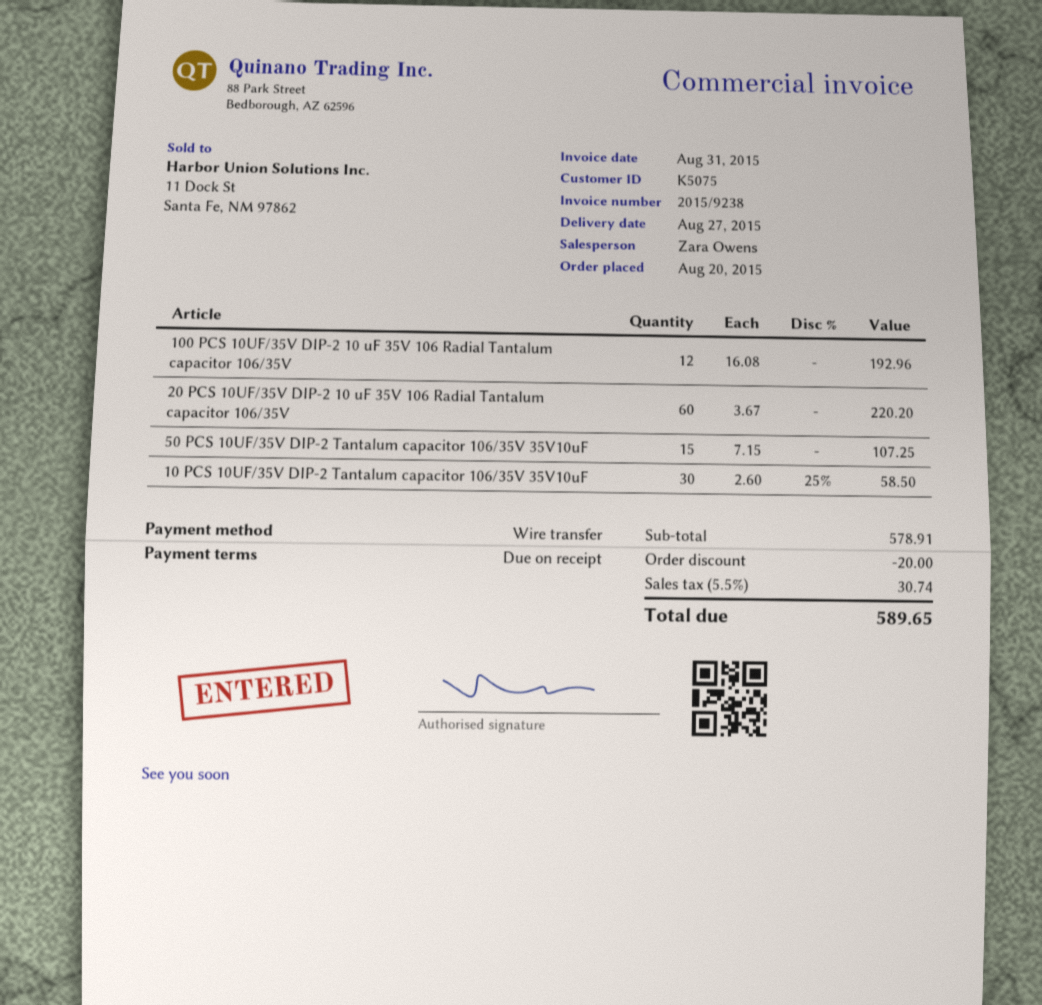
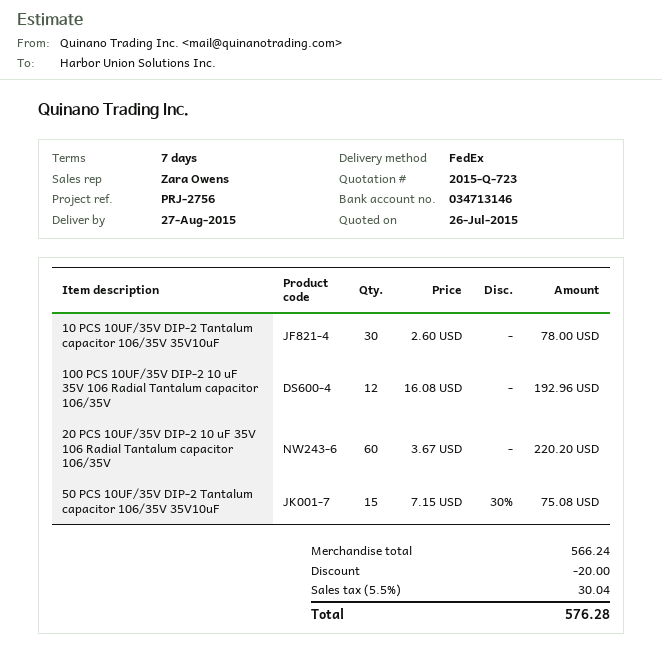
payment terms: on receipt -> 7 days
50 PCS 10UF/35V DIP-2 Tantalum capacitor 106/35V 35V10uF: 15 x 7.15 = 107.25 -> 15 x 7.15 - 30% = 75.08
10 PCS 10UF/35V DIP-2 Tantalum capacitor 106/35V 35V10uF: 30 x 2.60 - 25% = 58.50 -> 30 x 2.60 = 78.00
subtotal: 578.91 -> 566.24
tax: 5.5% = 30.74 -> 5.5% = 30.04
total: 589.65 -> 576.28

